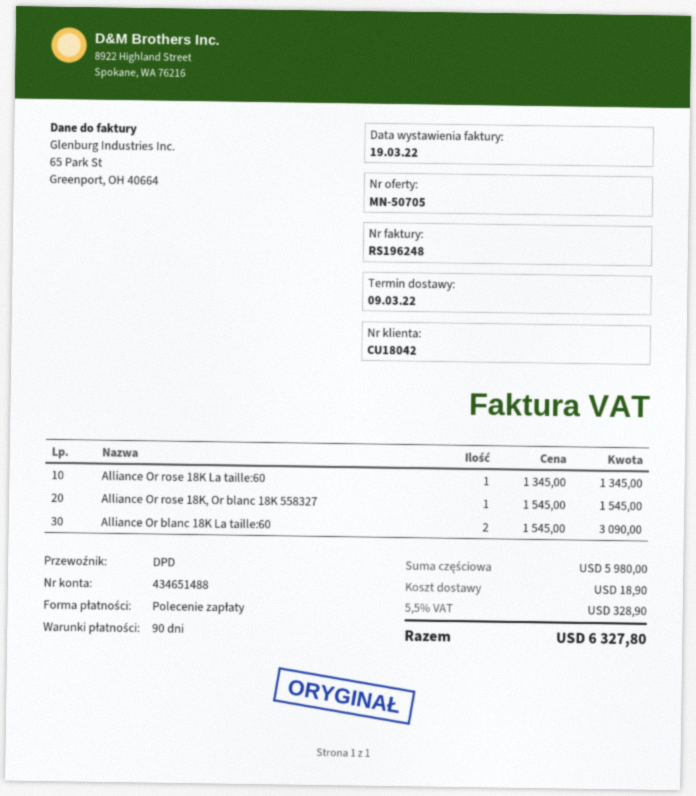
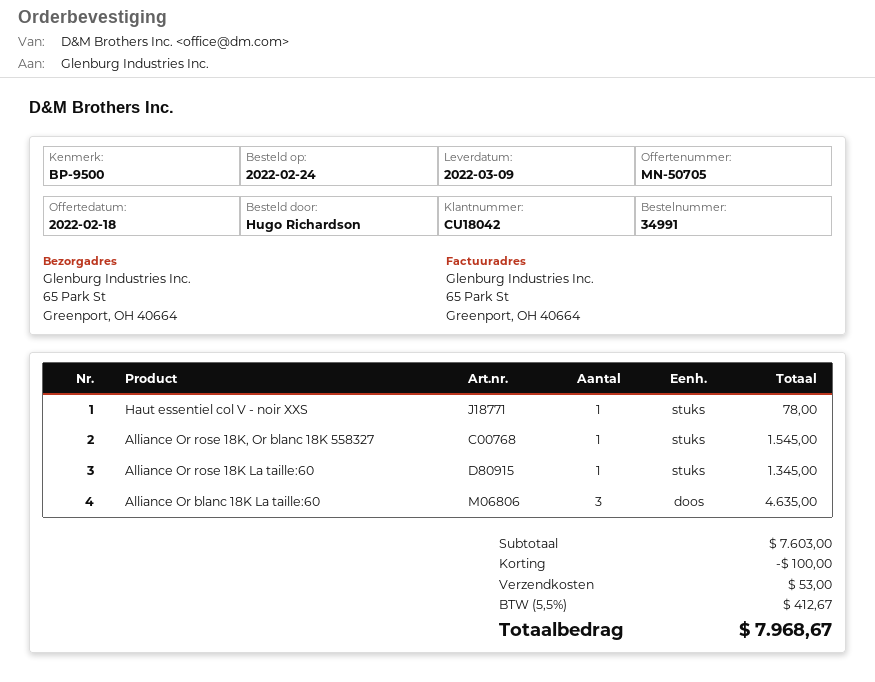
Alliance Or blanc 18K La taille:60: 2 for 3090.00 -> 3 for 4635.00
Haut essentiel col V - noir XXS: none -> 1 for 78.00
subtotal: 5980.00 -> 7603.00
discount: none -> 100.00
shipping: 18.90 -> 53.00
tax: 5.5% = 328.90 -> 5.5% = 412.67
total: 6327.80 -> 7968.67

